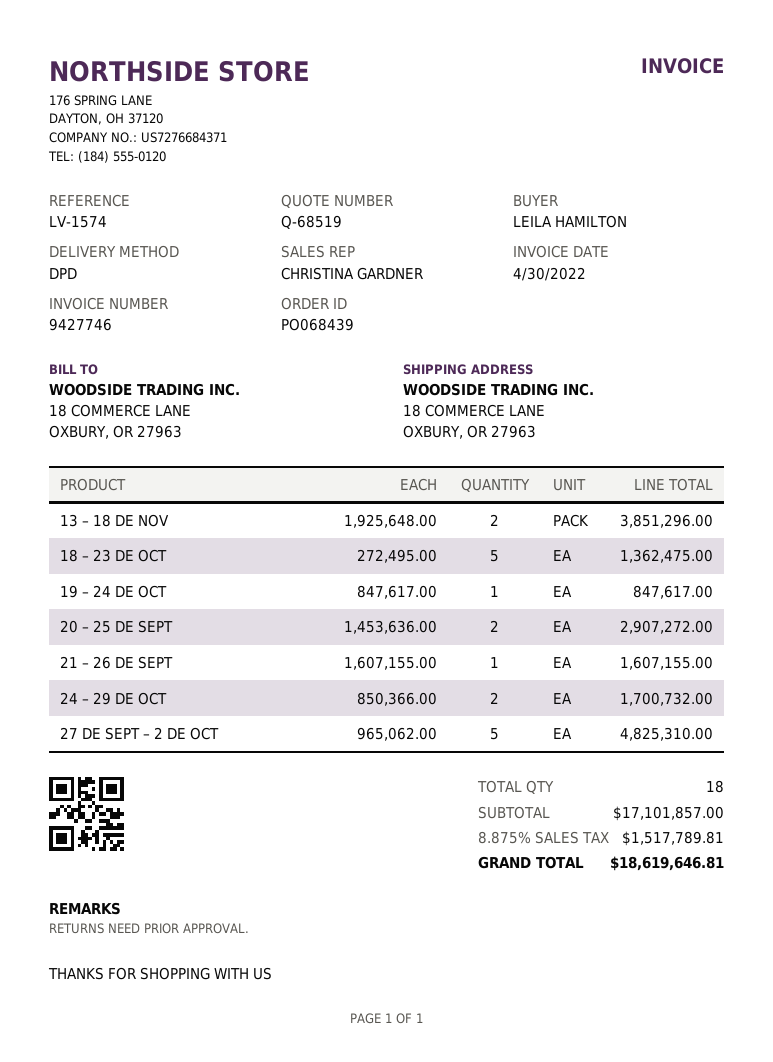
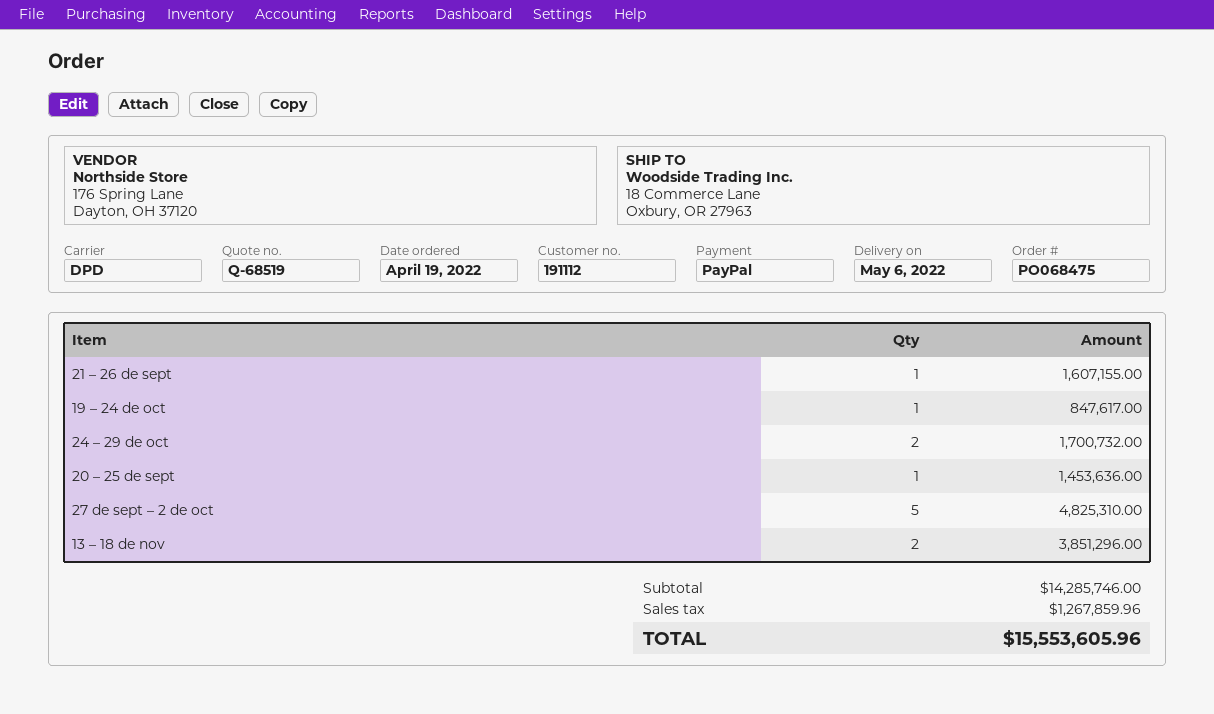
order number: PO068439 -> PO068475
18 – 23 DE OCT: 5 for 1362475.00 -> none
20 – 25 DE SEPT: 2 for 2907272.00 -> 1 for 1453636.00
subtotal: 17101857.00 -> 14285746.00
tax: 1517789.81 -> 1267859.96
total: 18619646.81 -> 15553605.96

